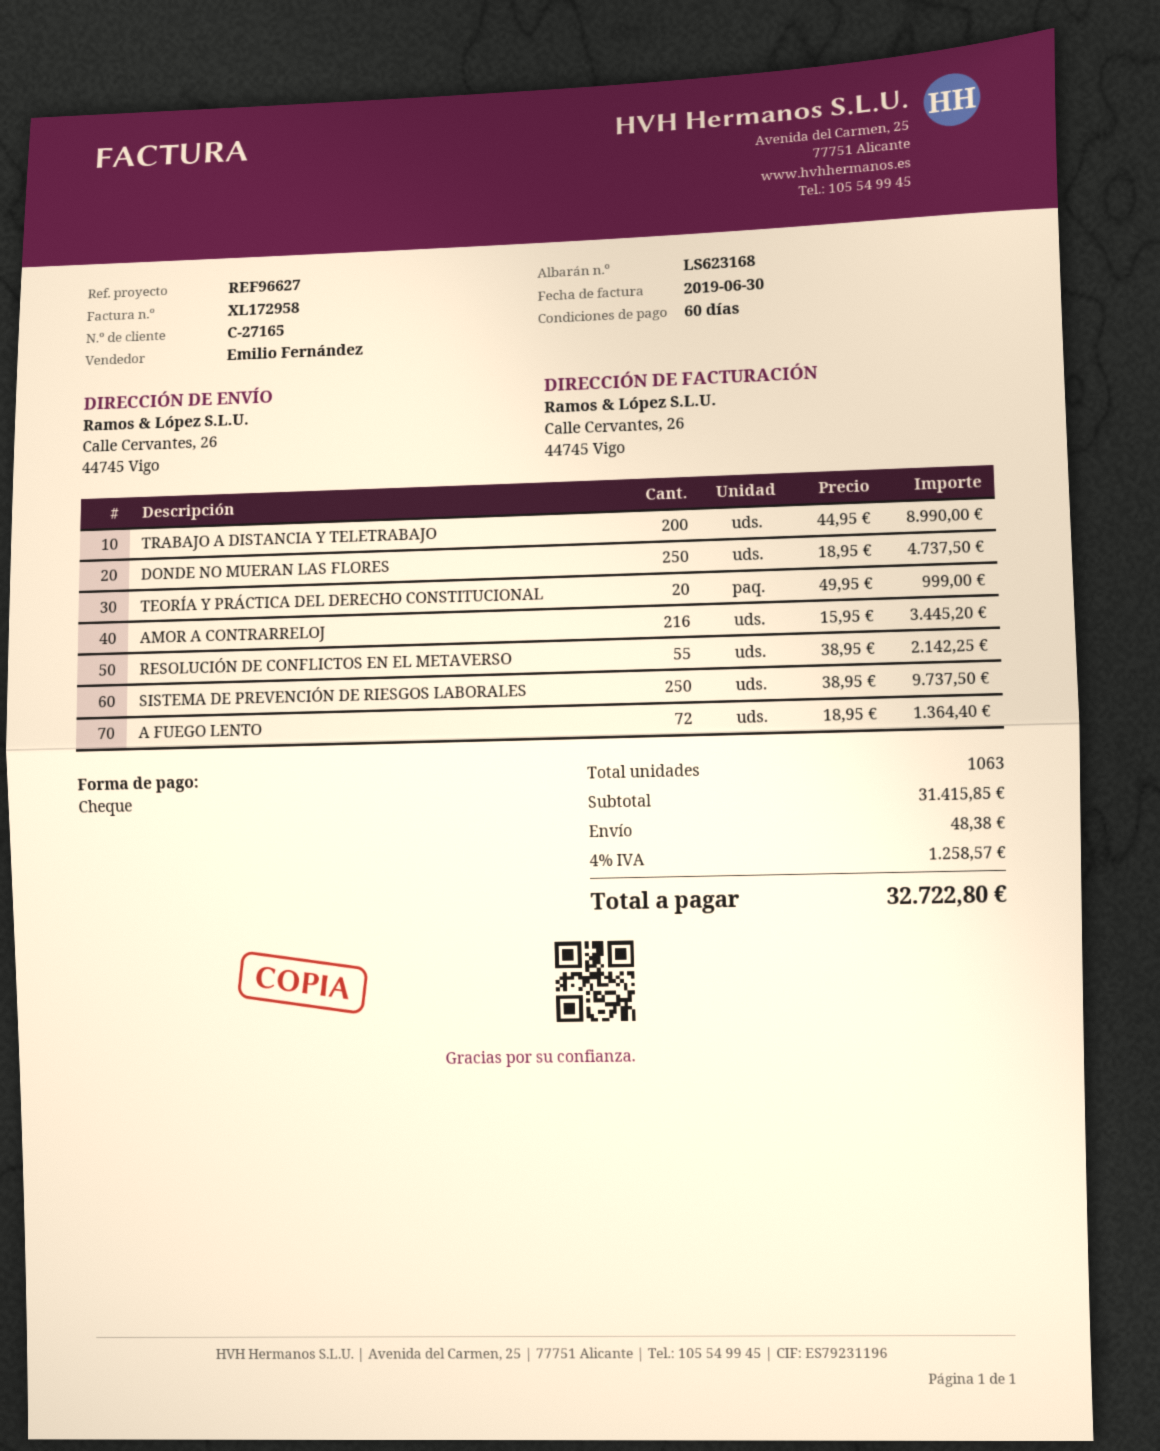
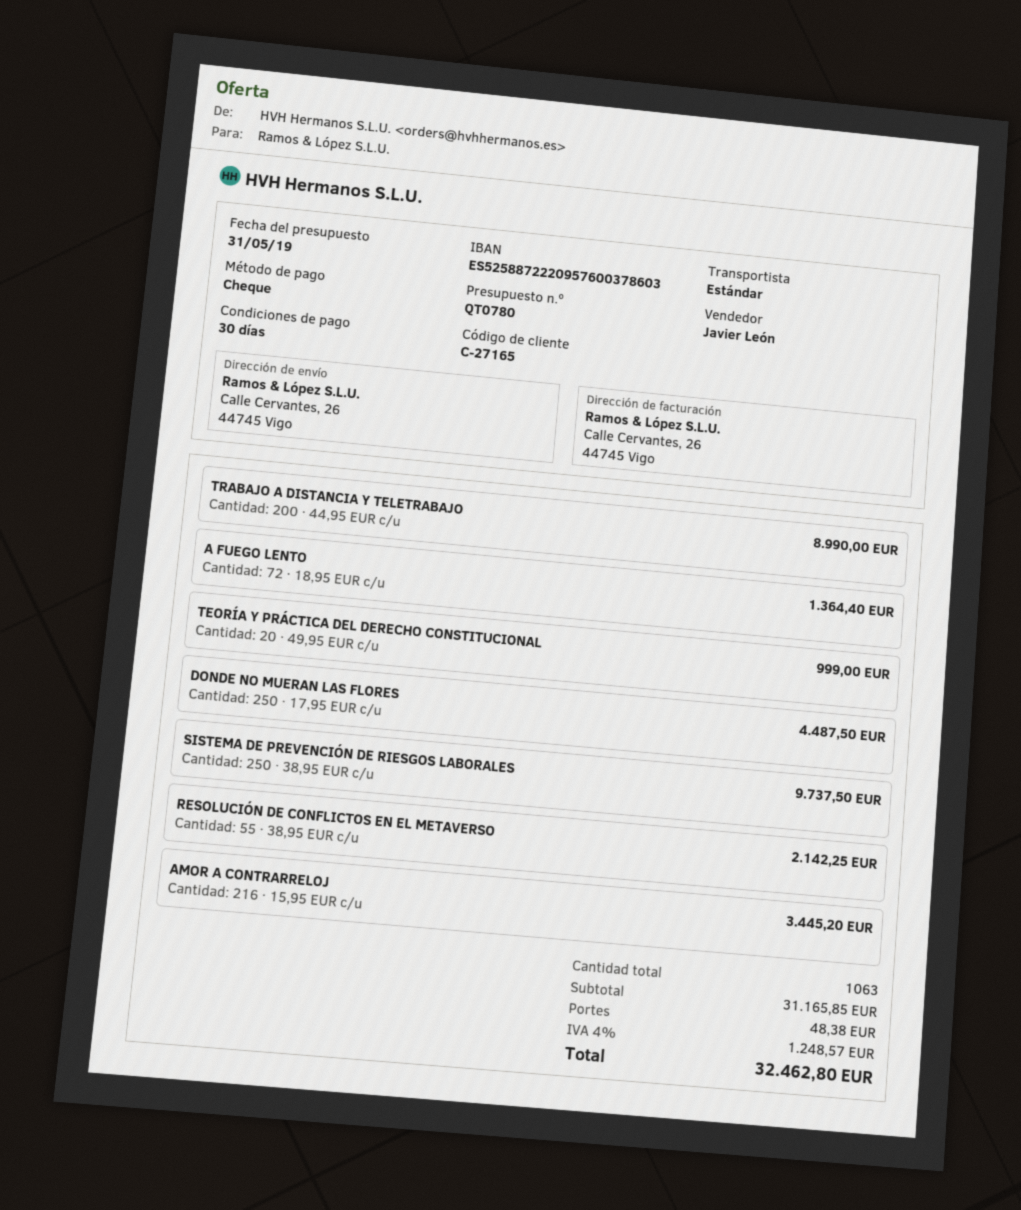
payment terms: 60 days -> 30 days
sales rep: Emilio Fernández -> Javier León
DONDE NO MUERAN LAS FLORES: 250 x 18.95 = 4737.50 -> 250 x 17.95 = 4487.50
subtotal: 31415.85 -> 31165.85
tax: 4% = 1258.57 -> 4% = 1248.57
total: 32722.80 -> 32462.80

